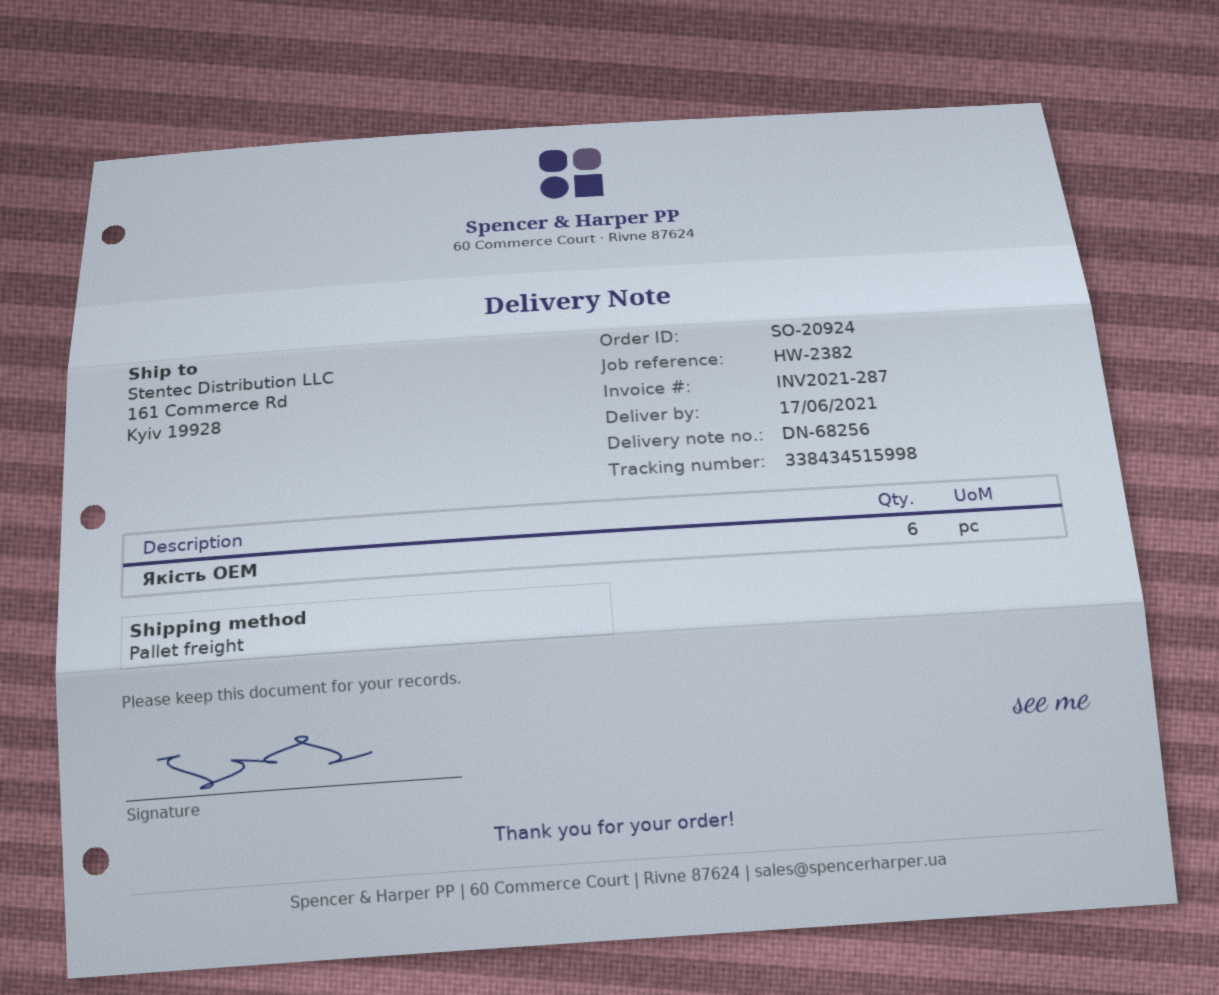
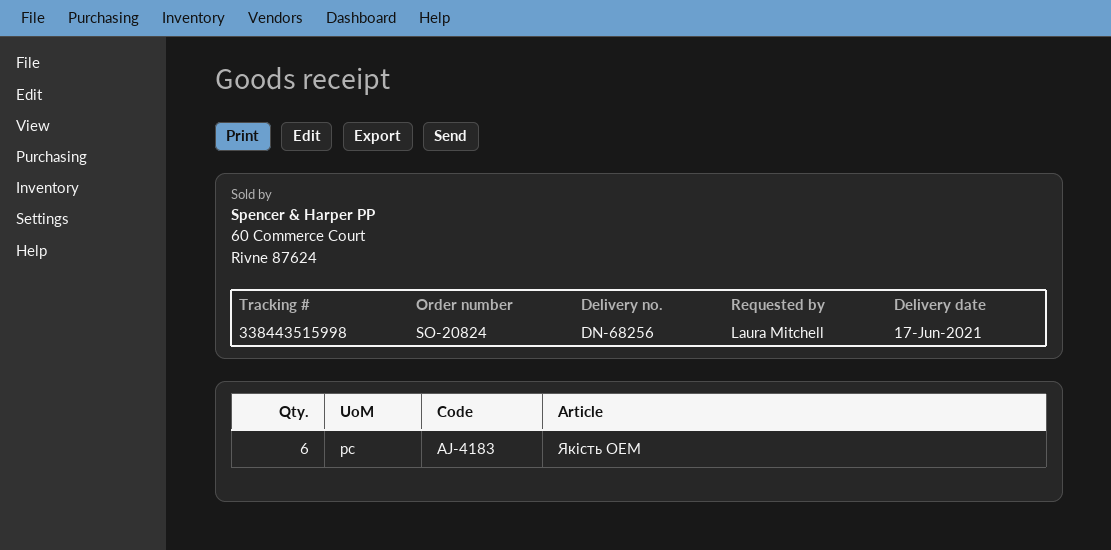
order number: SO-20924 -> SO-20824
tracking number: 338434515998 -> 338443515998

